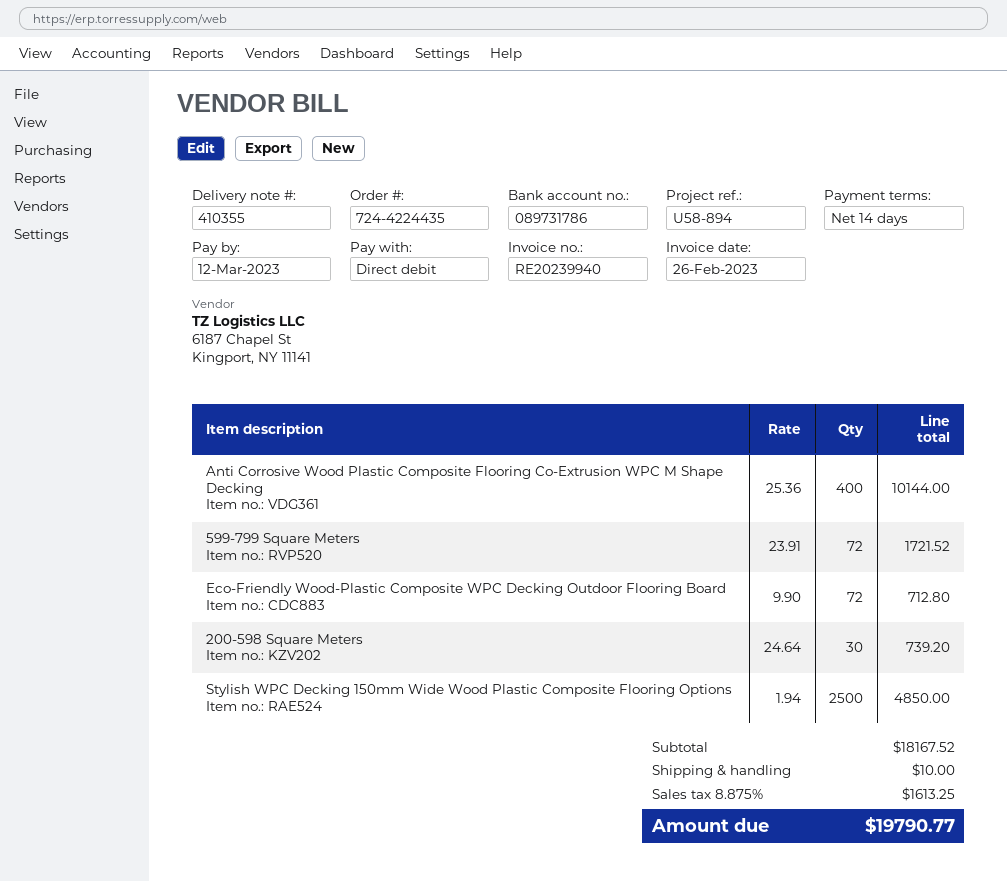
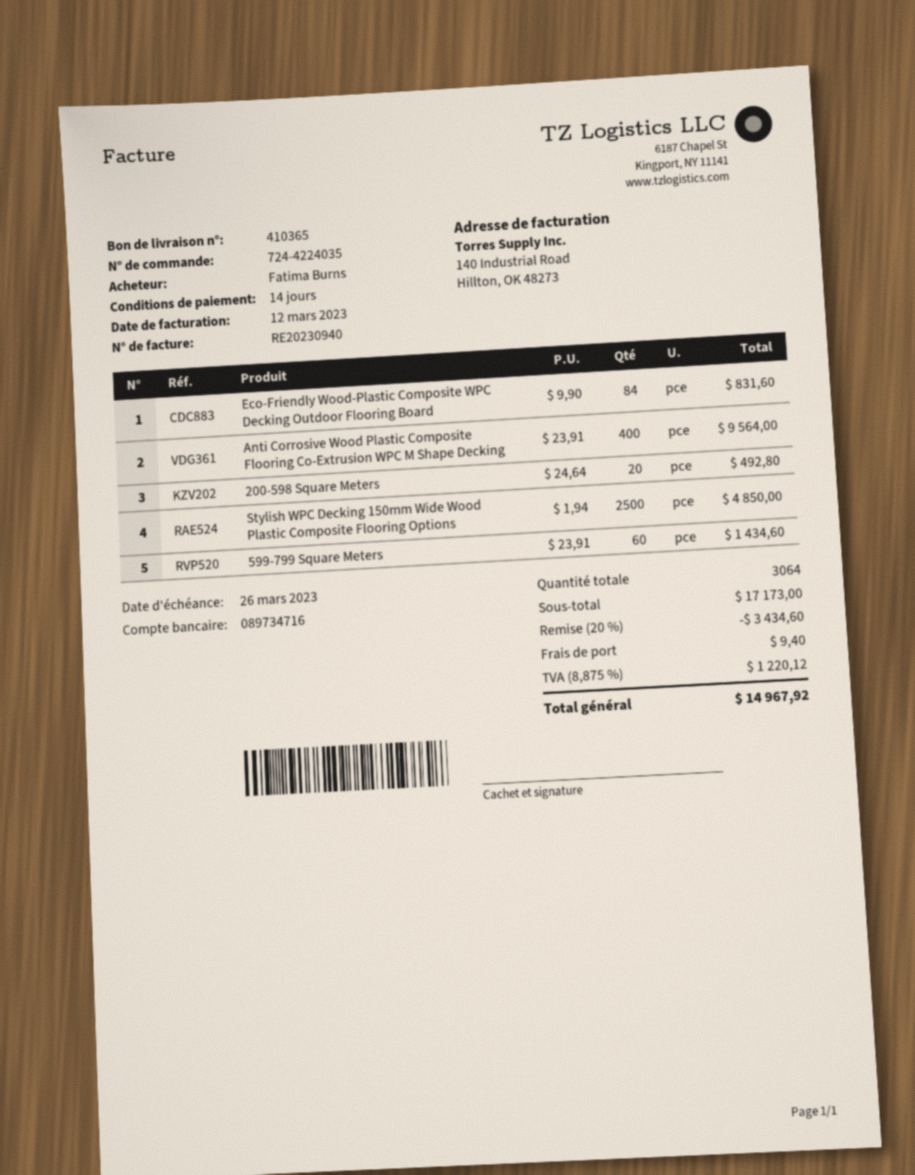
order number: 724-4224435 -> 724-4224035
delivery note number: 410355 -> 410365
invoice number: RE20239940 -> RE20230940
invoice date: 2023-02-26 -> 2023-03-12
due date: 2023-03-12 -> 2023-03-26
bank account: 089731786 -> 089734716
Anti Corrosive Wood Plastic Composite Flooring Co-Extrusion WPC M Shape Decking: 400 x 25.36 = 10144.00 -> 400 x 23.91 = 9564.00
599-799 Square Meters: 72 x 23.91 = 1721.52 -> 60 x 23.91 = 1434.60
Eco-Friendly Wood-Plastic Composite WPC Decking Outdoor Flooring Board: 72 x 9.90 = 712.80 -> 84 x 9.90 = 831.60
200-598 Square Meters: 30 x 24.64 = 739.20 -> 20 x 24.64 = 492.80
subtotal: 18167.52 -> 17173.00
discount: none -> 20% = 3434.60
shipping: 10.00 -> 9.40
tax: 8.875% = 1613.25 -> 8.875% = 1220.12
total: 19790.77 -> 14967.92

